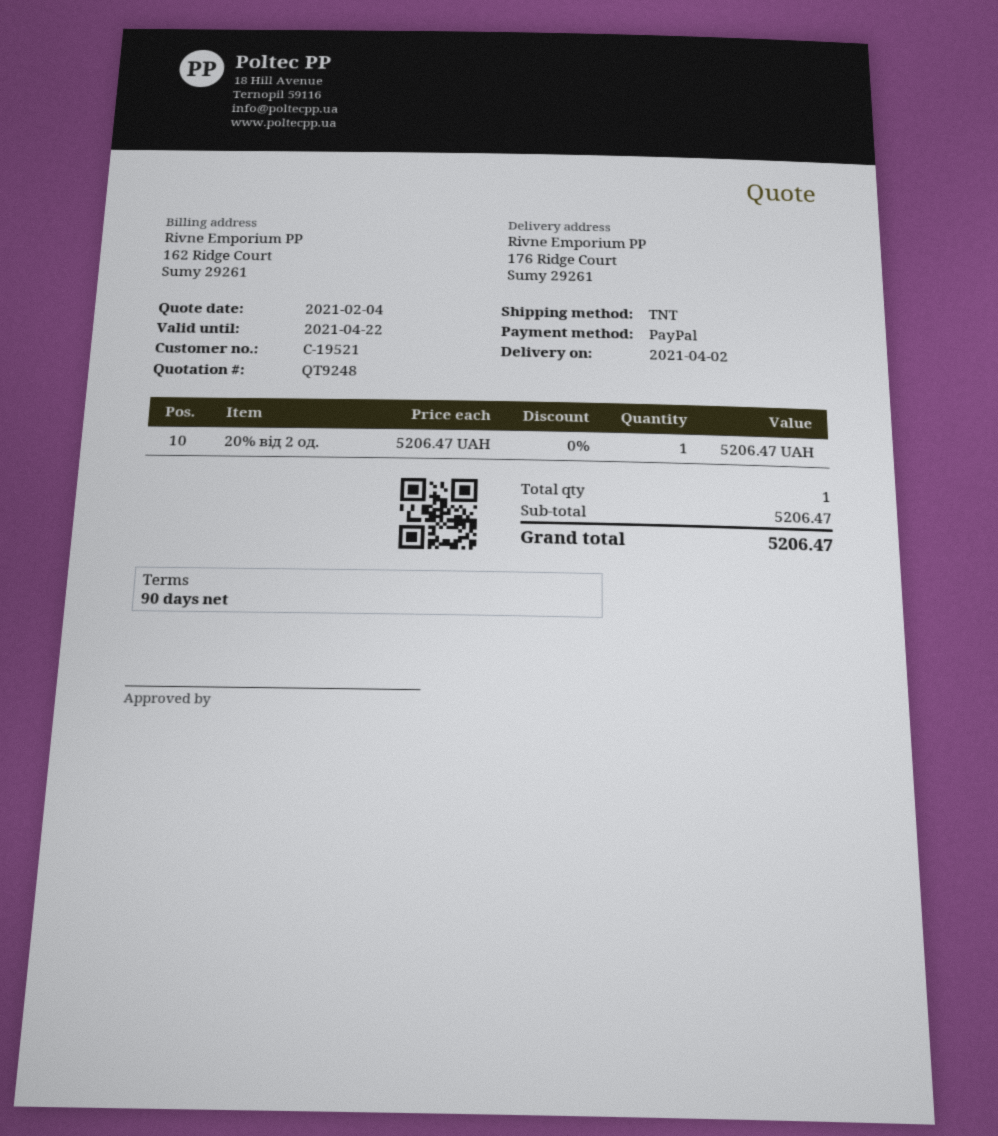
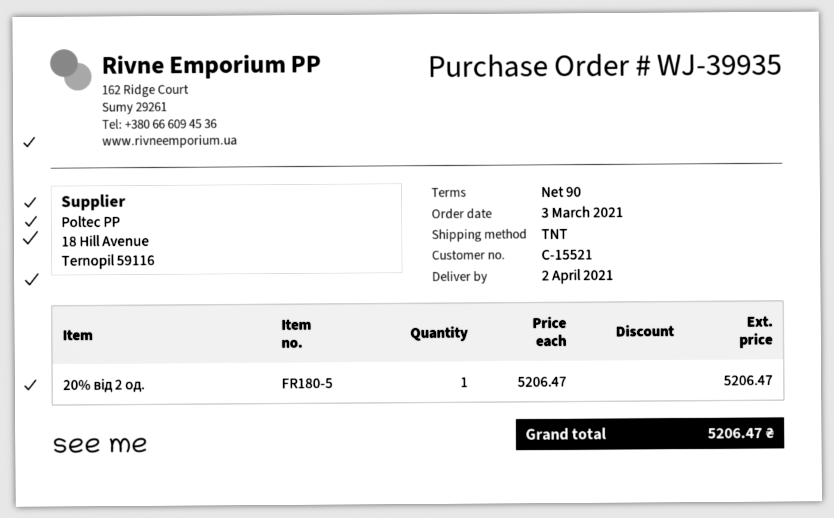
customer number: C-19521 -> C-15521

